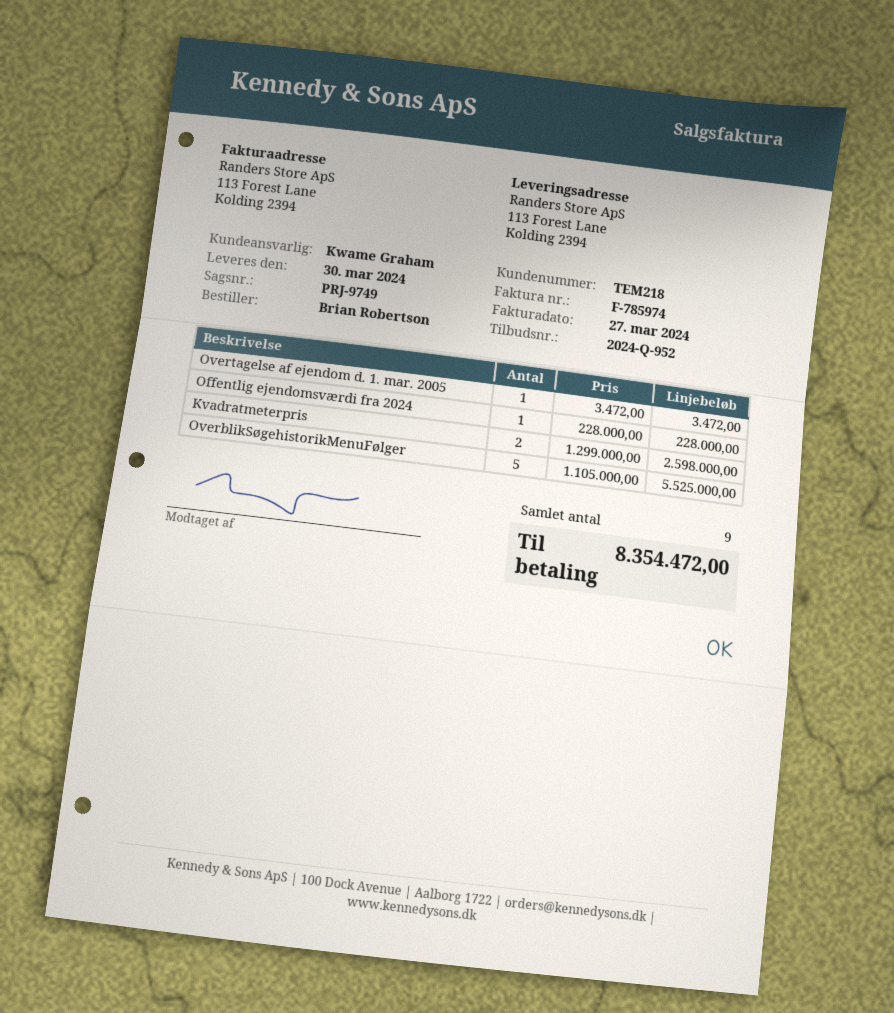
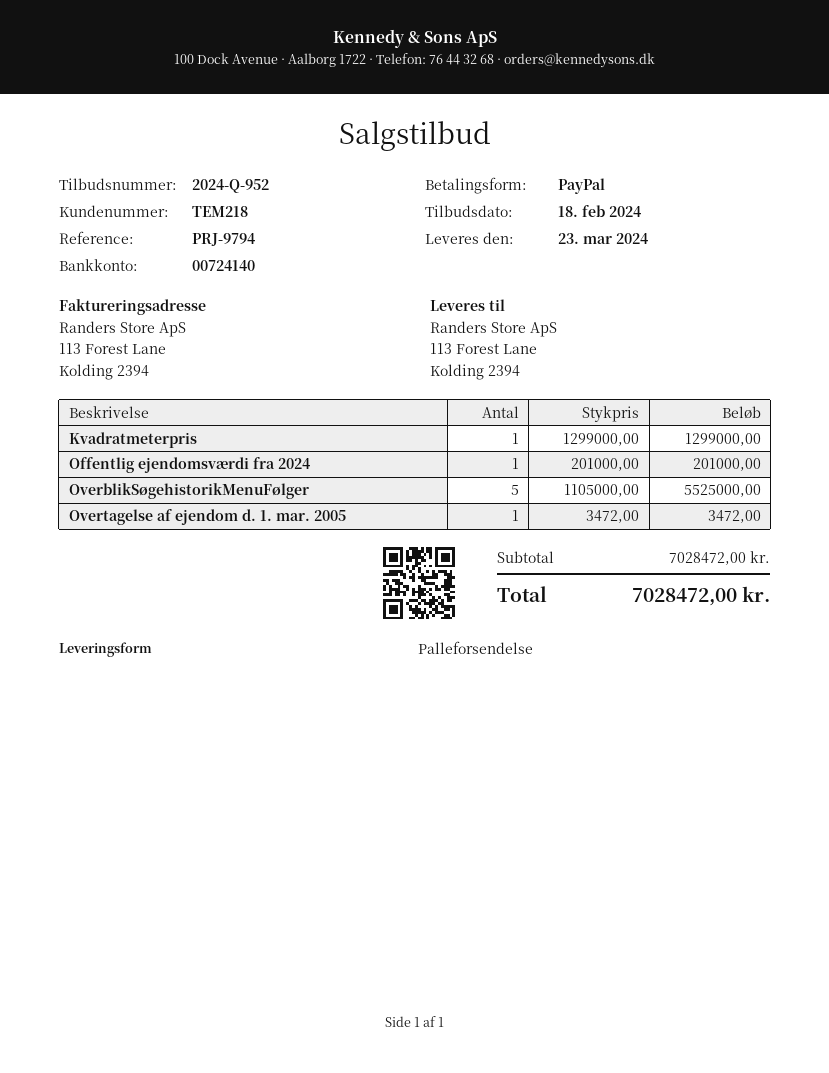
delivery date: 2024-03-30 -> 2024-03-23
reference: PRJ-9749 -> PRJ-9794
Offentlig ejendomsværdi fra 2024: 1 x 228000.00 = 228000.00 -> 1 x 201000.00 = 201000.00
Kvadratmeterpris: 2 x 1299000.00 = 2598000.00 -> 1 x 1299000.00 = 1299000.00
total: 8354472.00 -> 7028472.00

